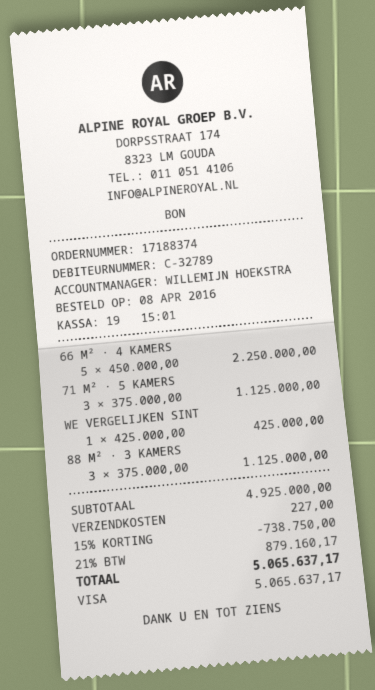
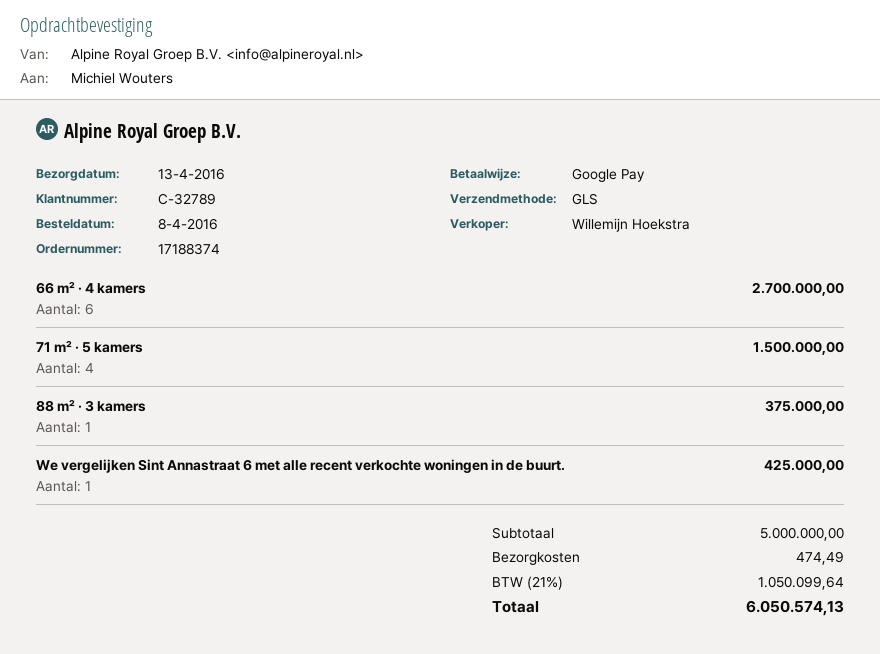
payment method: Visa -> Google Pay
66 M² · 4 KAMERS: 5 for 2250000.00 -> 6 for 2700000.00
71 M² · 5 KAMERS: 3 for 1125000.00 -> 4 for 1500000.00
88 M² · 3 KAMERS: 3 for 1125000.00 -> 1 for 375000.00
subtotal: 4925000.00 -> 5000000.00
discount: 15% = 738750.00 -> none
shipping: 227.00 -> 474.49
tax: 21% = 879160.17 -> 21% = 1050099.64
total: 5065637.17 -> 6050574.13

